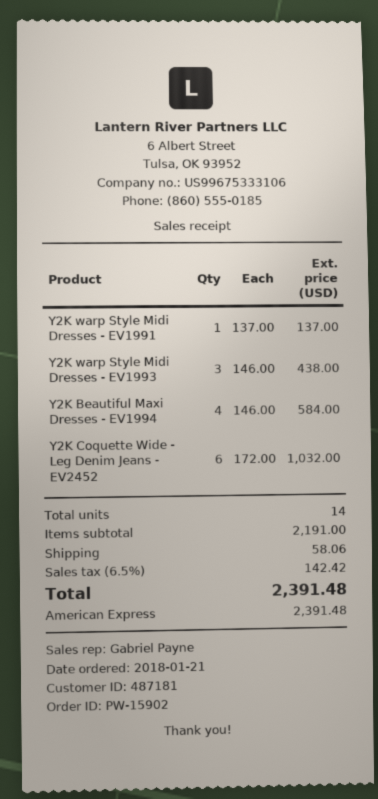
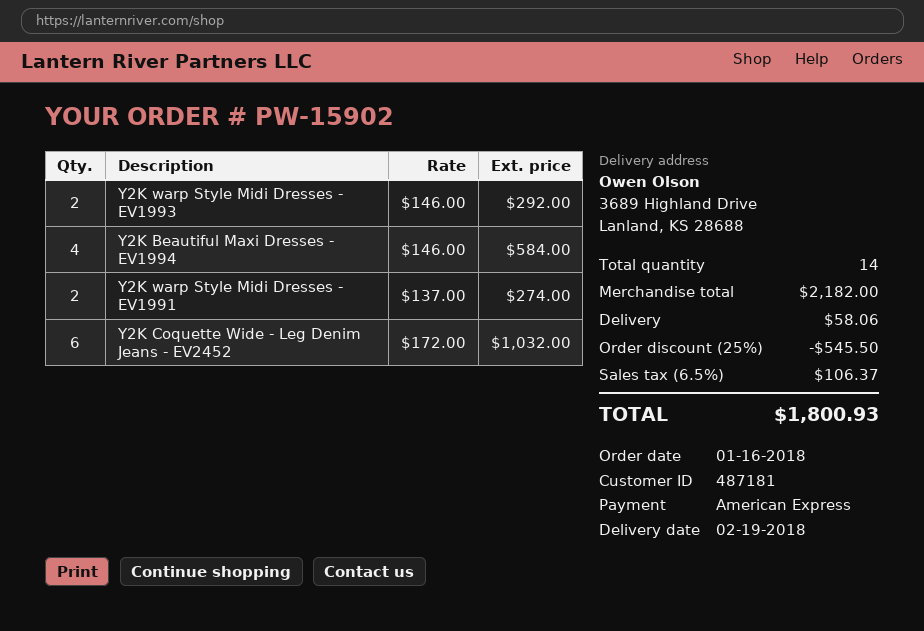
order date: 2018-01-21 -> 2018-01-16
Y2K warp Style Midi Dresses - EV1991: 1 x 137.00 = 137.00 -> 2 x 137.00 = 274.00
Y2K warp Style Midi Dresses - EV1993: 3 x 146.00 = 438.00 -> 2 x 146.00 = 292.00
subtotal: 2191.00 -> 2182.00
discount: none -> 25% = 545.50
tax: 6.5% = 142.42 -> 6.5% = 106.37
total: 2391.48 -> 1800.93

